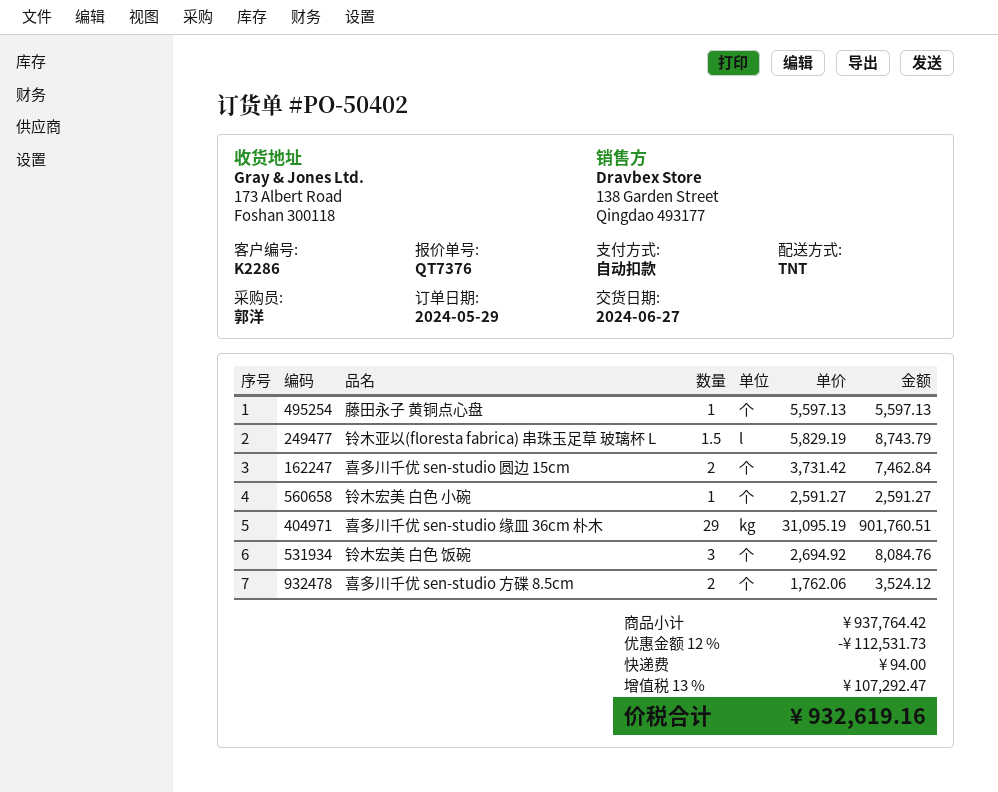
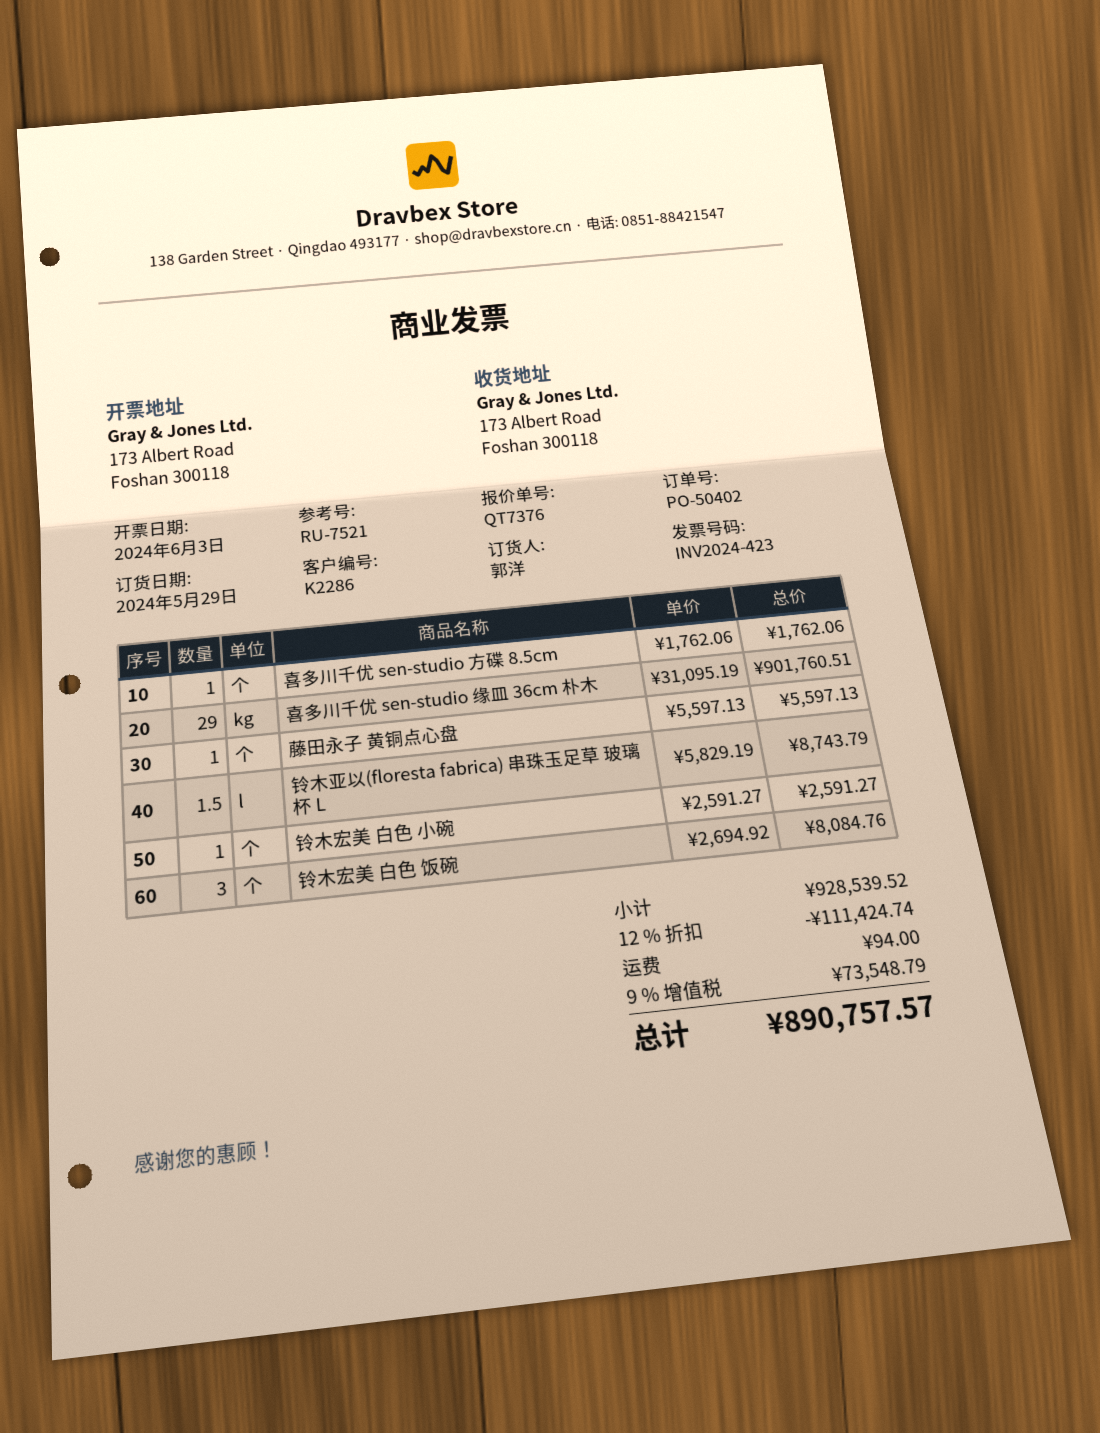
喜多川千优 sen-studio 圆边 15cm: 2 x 3731.42 = 7462.84 -> none
喜多川千优 sen-studio 方碟 8.5cm: 2 x 1762.06 = 3524.12 -> 1 x 1762.06 = 1762.06
subtotal: 937764.42 -> 928539.52
discount: 12% = 112531.73 -> 12% = 111424.74
tax: 13% = 107292.47 -> 9% = 73548.79
total: 932619.16 -> 890757.57

